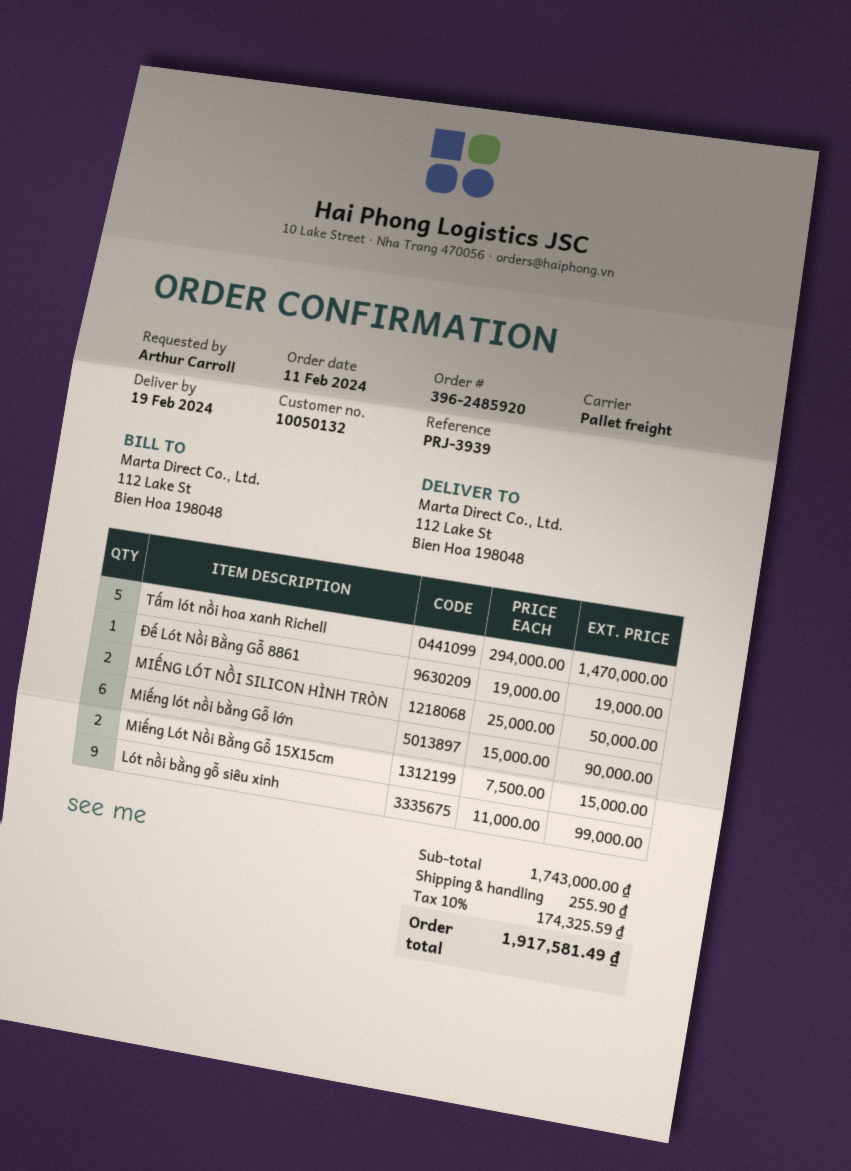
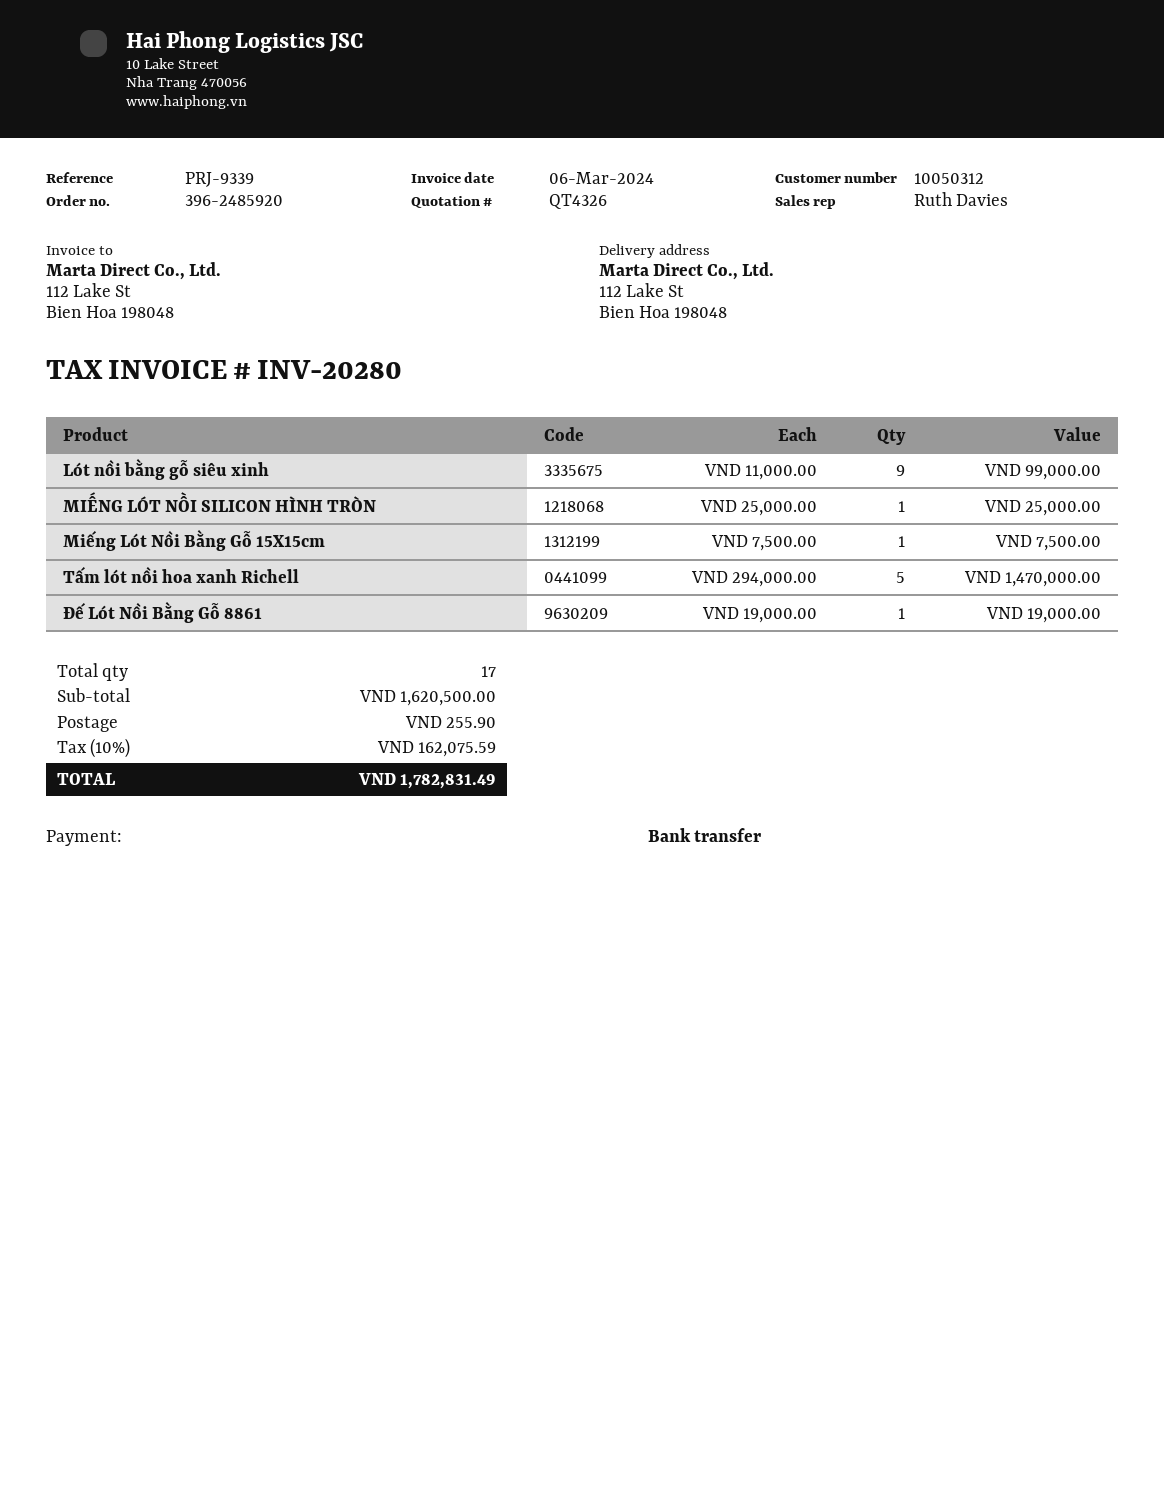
customer number: 10050132 -> 10050312
reference: PRJ-3939 -> PRJ-9339
MIẾNG LÓT NỒI SILICON HÌNH TRÒN: 2 x 25000.00 = 50000.00 -> 1 x 25000.00 = 25000.00
Miếng lót nồi bằng Gỗ lớn: 6 x 15000.00 = 90000.00 -> none
Miếng Lót Nồi Bằng Gỗ 15X15cm: 2 x 7500.00 = 15000.00 -> 1 x 7500.00 = 7500.00
subtotal: 1743000.00 -> 1620500.00
tax: 10% = 174325.59 -> 10% = 162075.59
total: 1917581.49 -> 1782831.49

